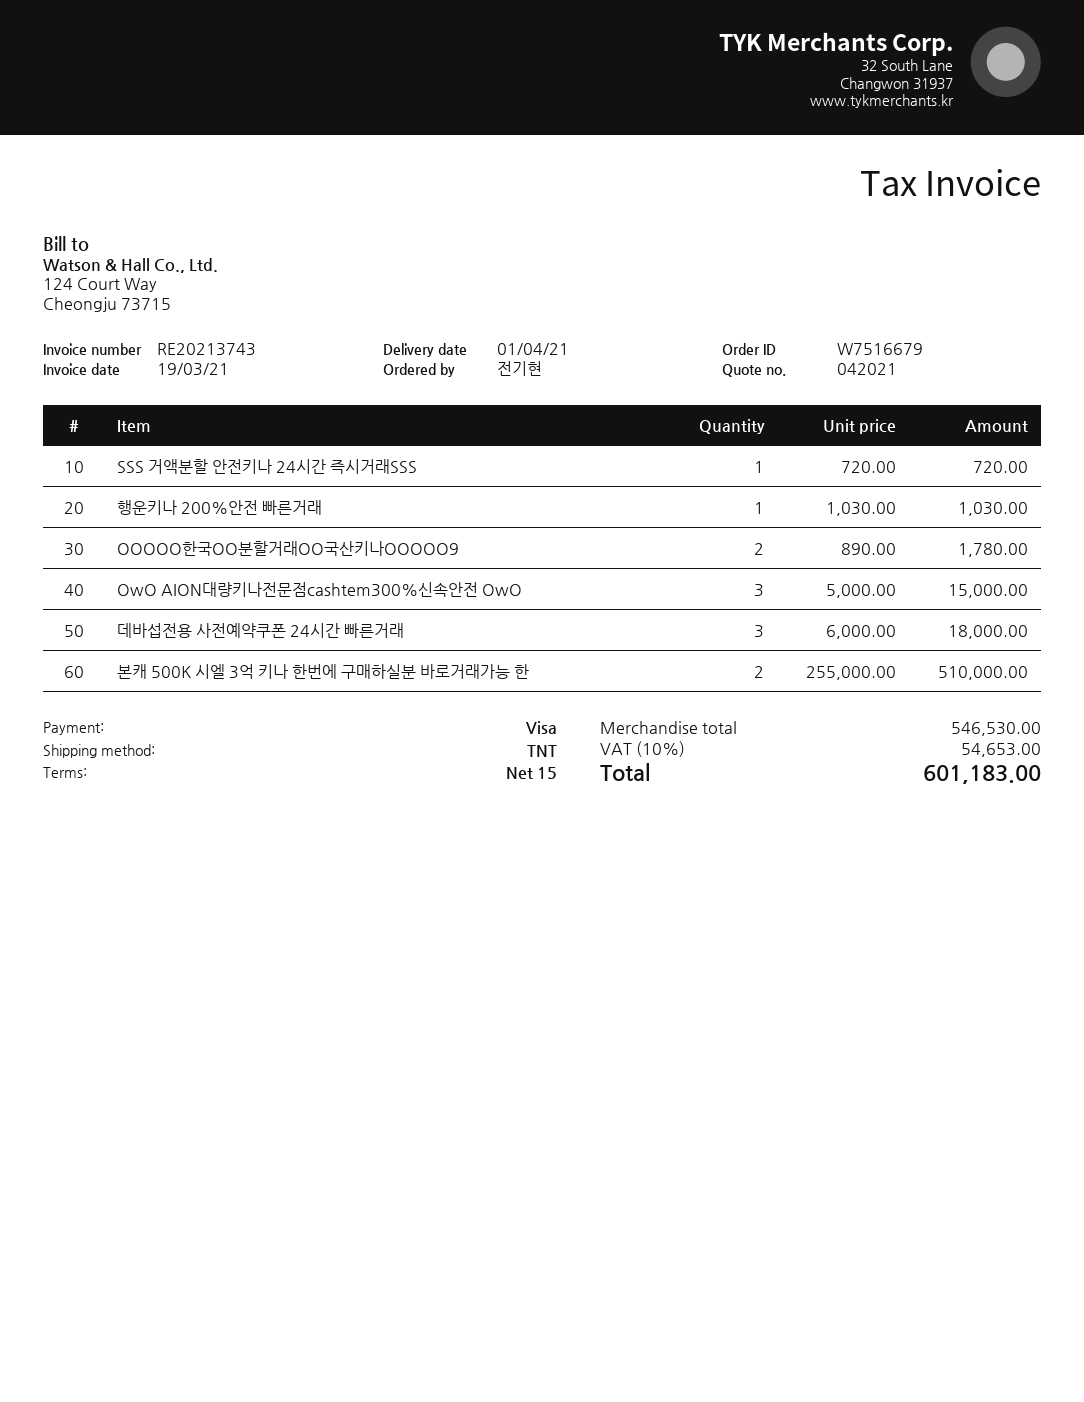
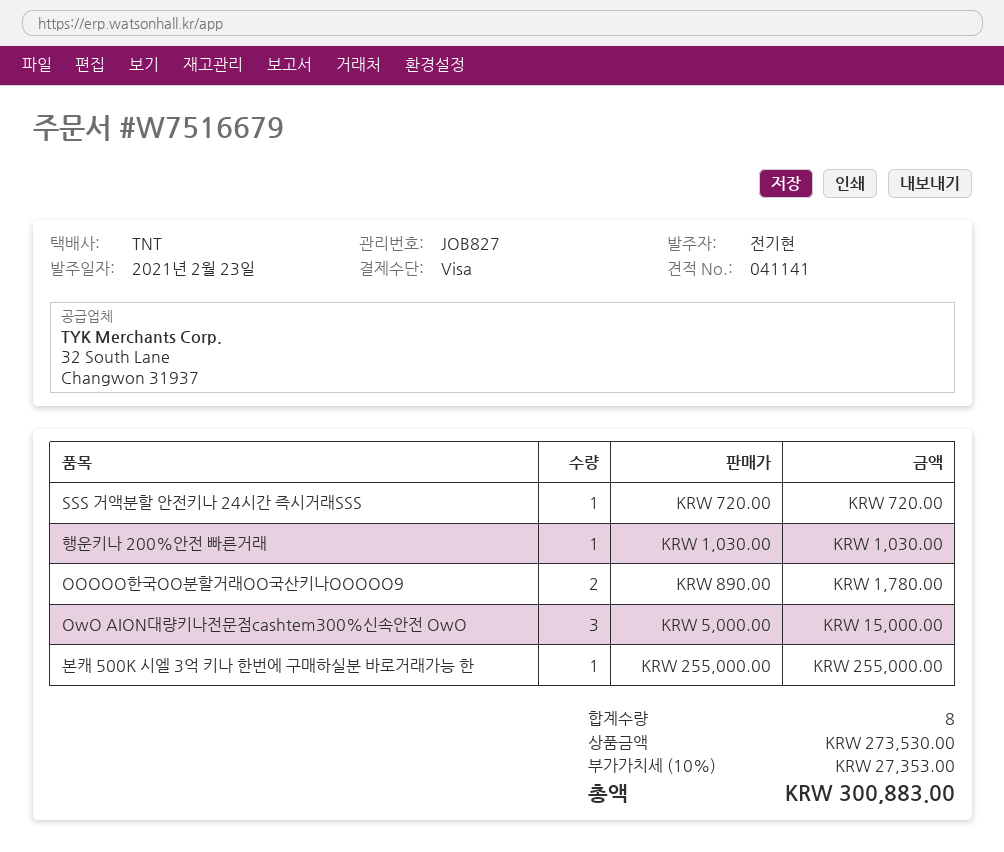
quote number: 042021 -> 041141
데바섭전용 사전예약쿠폰 24시간 빠른거래: 3 x 6000.00 = 18000.00 -> none
본캐 500K 시엘 3억 키나 한번에 구매하실분 바로거래가능 한: 2 x 255000.00 = 510000.00 -> 1 x 255000.00 = 255000.00
subtotal: 546530.00 -> 273530.00
tax: 10% = 54653.00 -> 10% = 27353.00
total: 601183.00 -> 300883.00

